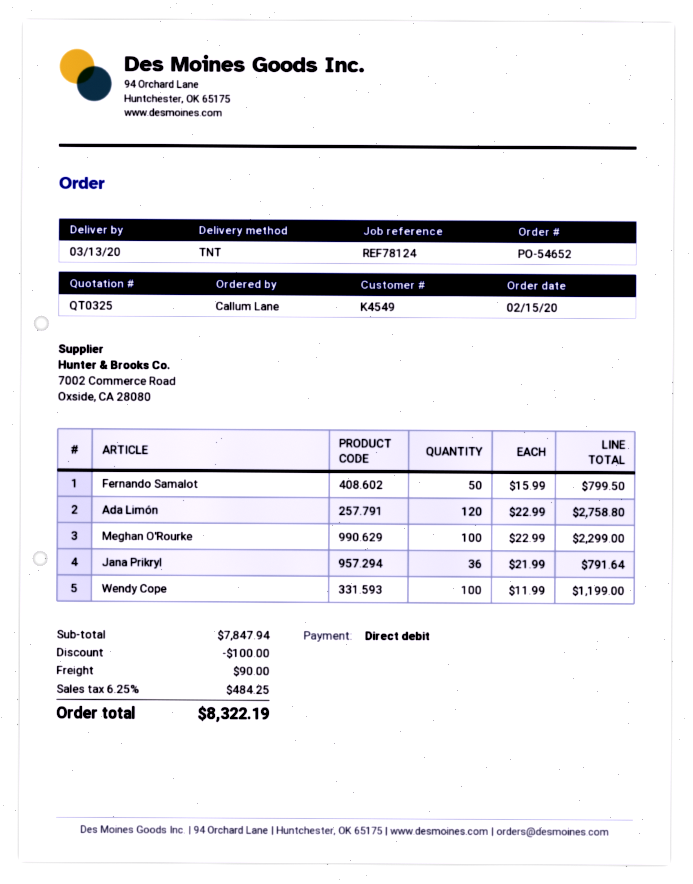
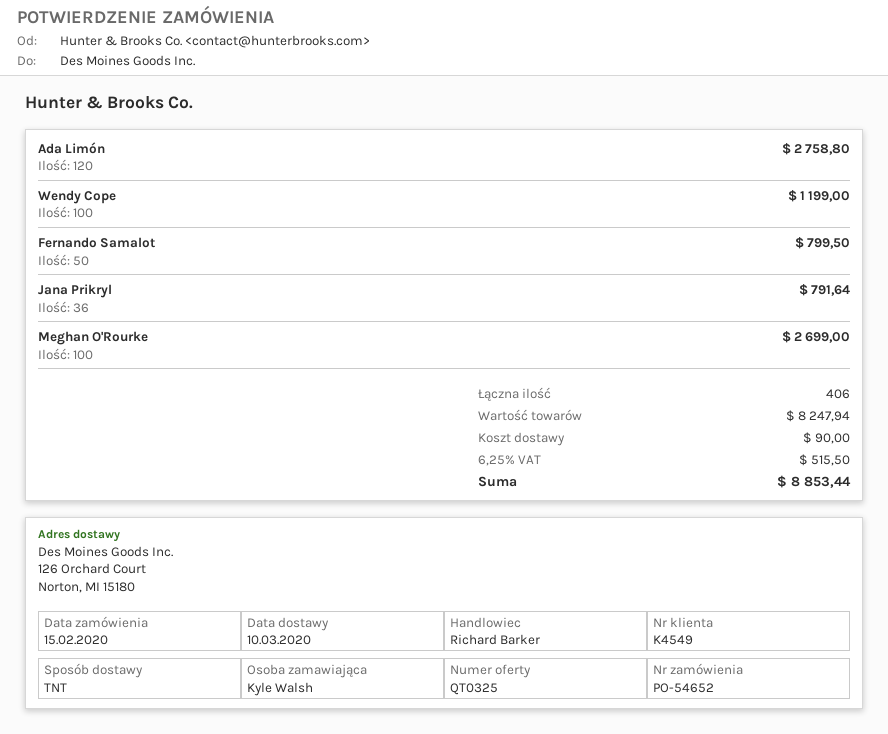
delivery date: 2020-03-13 -> 2020-03-10
ordered by: Callum Lane -> Kyle Walsh
Meghan O'Rourke: 100 for 2299.00 -> 100 for 2699.00
subtotal: 7847.94 -> 8247.94
discount: 100.00 -> none
tax: 6.25% = 484.25 -> 6.25% = 515.50
total: 8322.19 -> 8853.44

